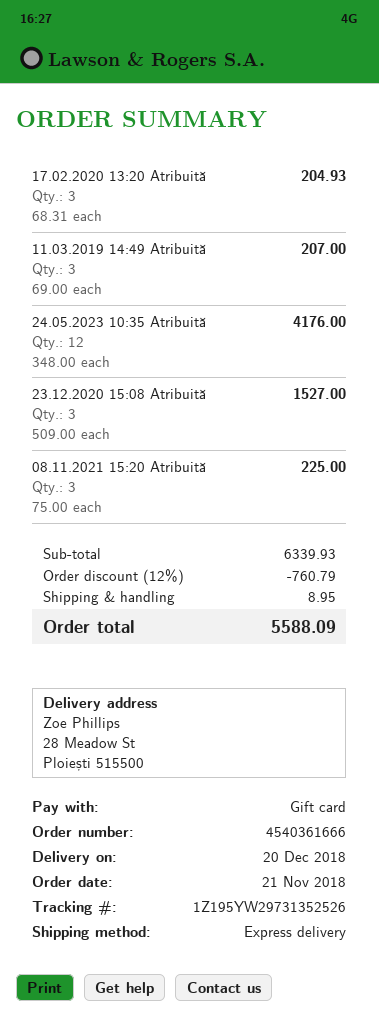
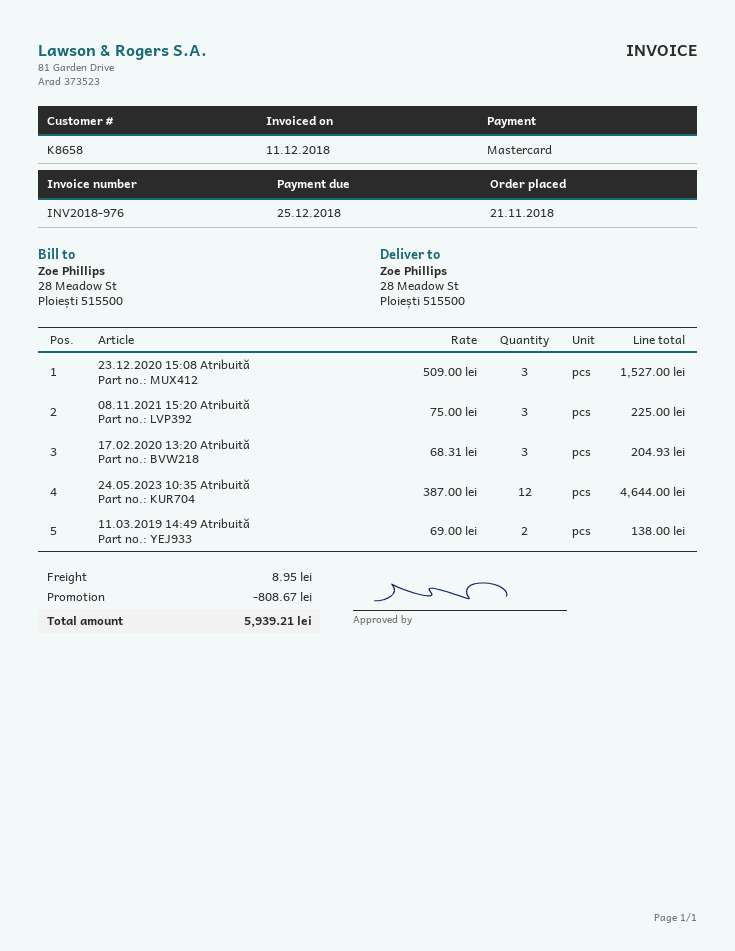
payment method: gift card -> Mastercard
11.03.2019 14:49 Atribuită: 3 x 69.00 = 207.00 -> 2 x 69.00 = 138.00
24.05.2023 10:35 Atribuită: 12 x 348.00 = 4176.00 -> 12 x 387.00 = 4644.00
discount: 760.79 -> 808.67
total: 5588.09 -> 5939.21

